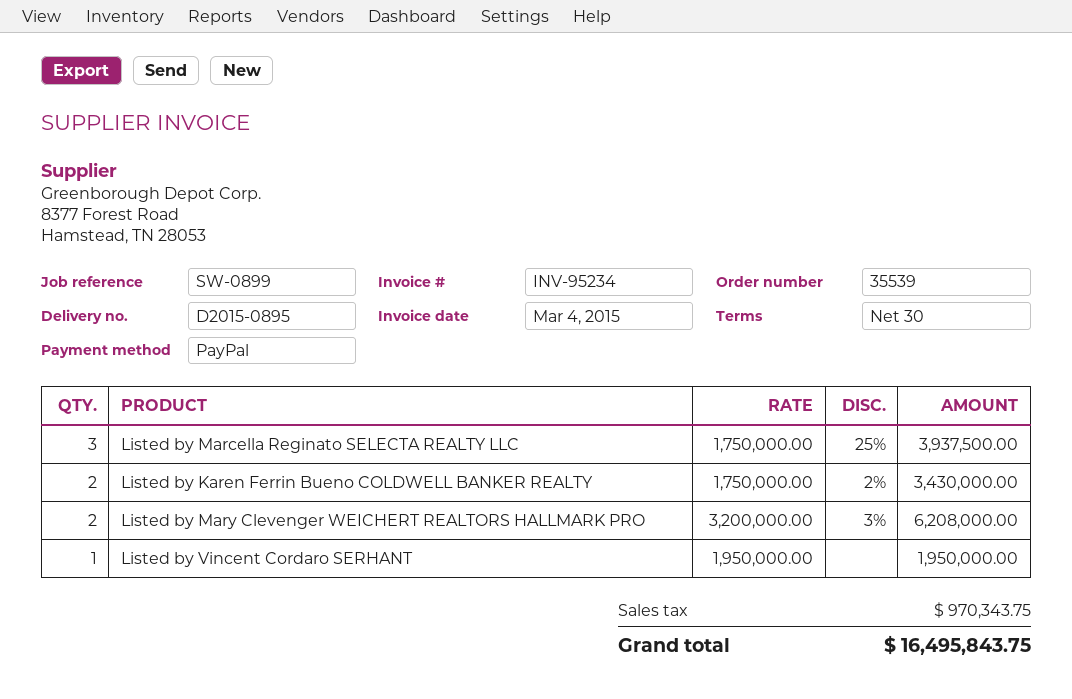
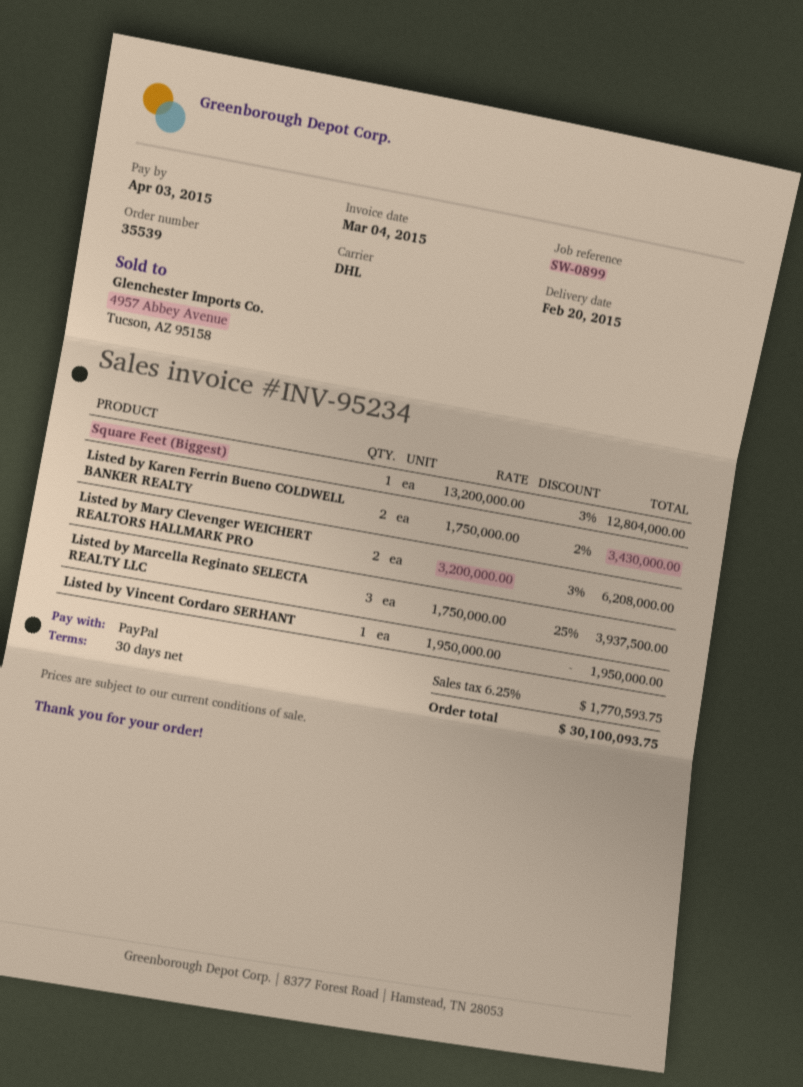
Square Feet (Biggest): none -> 1 x 13200000.00 - 3% = 12804000.00
tax: 970343.75 -> 1770593.75
total: 16495843.75 -> 30100093.75

